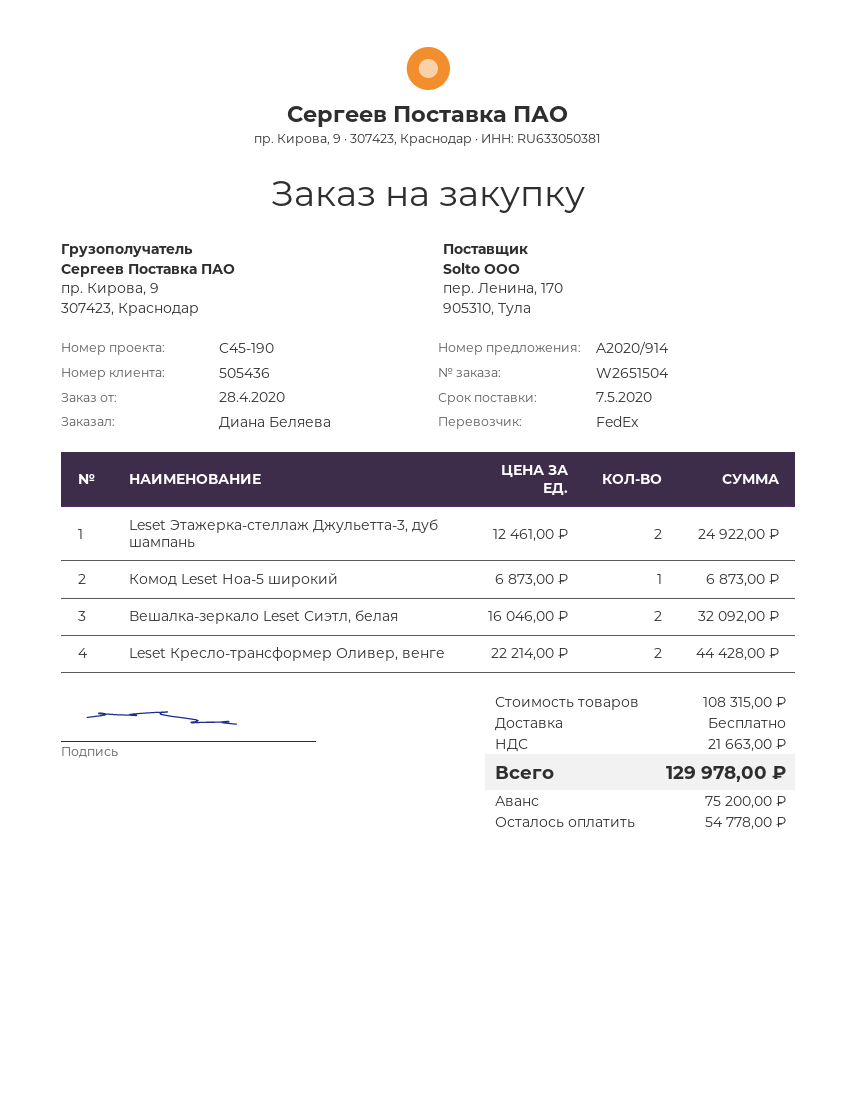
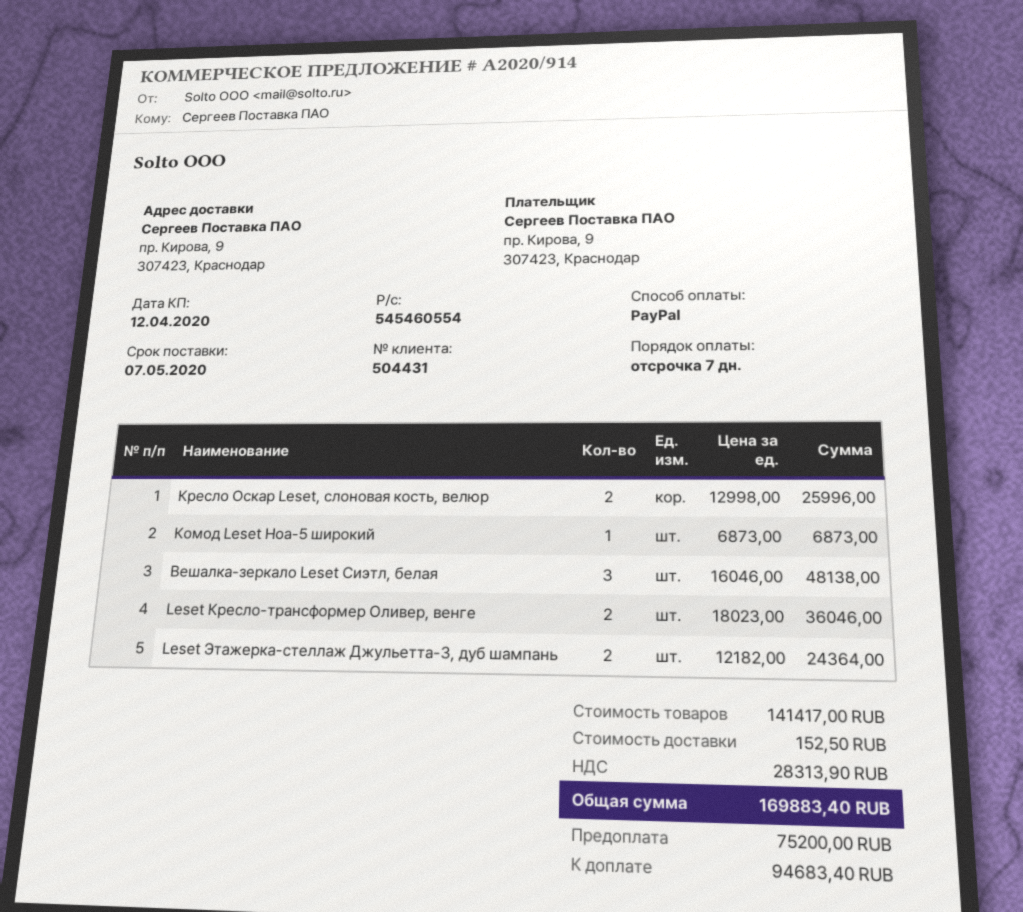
customer number: 505436 -> 504431
Leset Этажерка-стеллаж Джульетта-3, дуб шампань: 2 x 12461.00 = 24922.00 -> 2 x 12182.00 = 24364.00
Вешалка-зеркало Leset Сиэтл, белая: 2 x 16046.00 = 32092.00 -> 3 x 16046.00 = 48138.00
Leset Кресло-трансформер Оливер, венге: 2 x 22214.00 = 44428.00 -> 2 x 18023.00 = 36046.00
Кресло Оскар Leset, слоновая кость, велюр: none -> 2 x 12998.00 = 25996.00
subtotal: 108315.00 -> 141417.00
shipping: 0.00 -> 152.50
tax: 21663.00 -> 28313.90
total: 129978.00 -> 169883.40
balance: 54778.00 -> 94683.40

